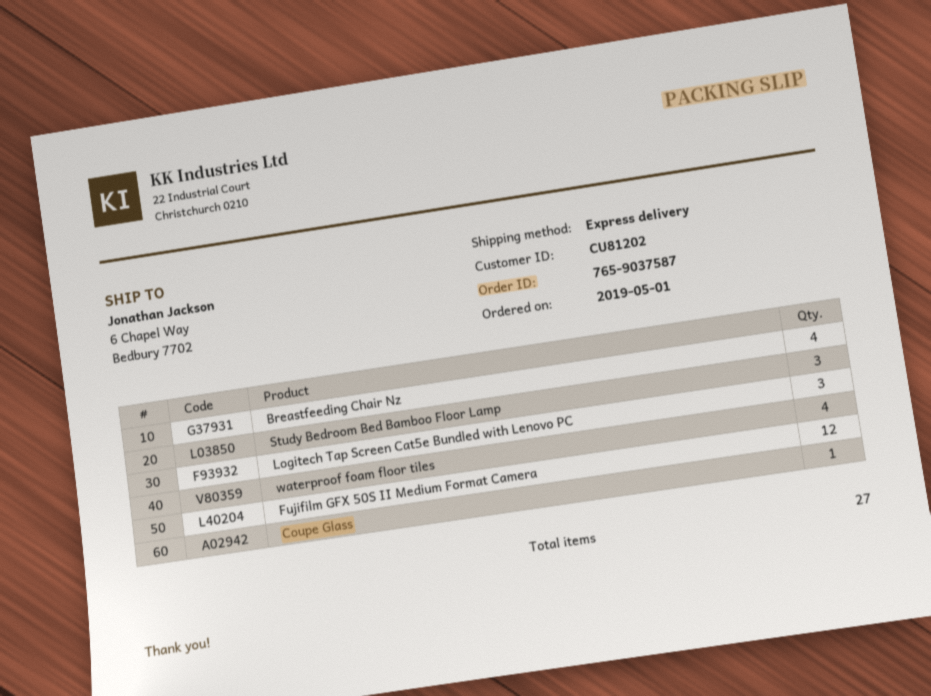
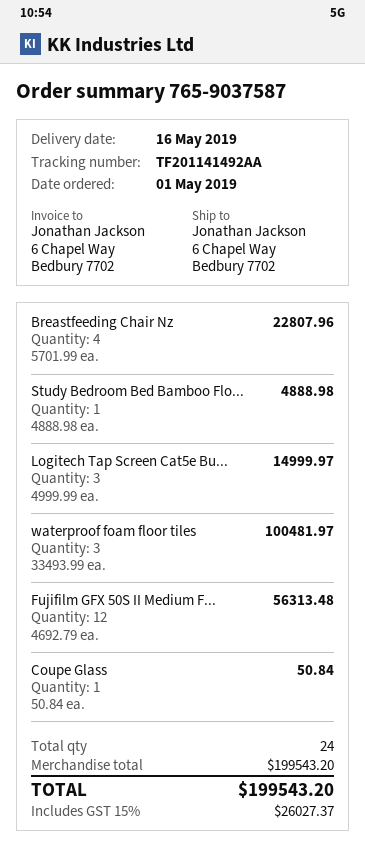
Study Bedroom Bed Bamboo Floor Lamp: 3 -> 1
waterproof foam floor tiles: 4 -> 3
total quantity: 27 -> 24

